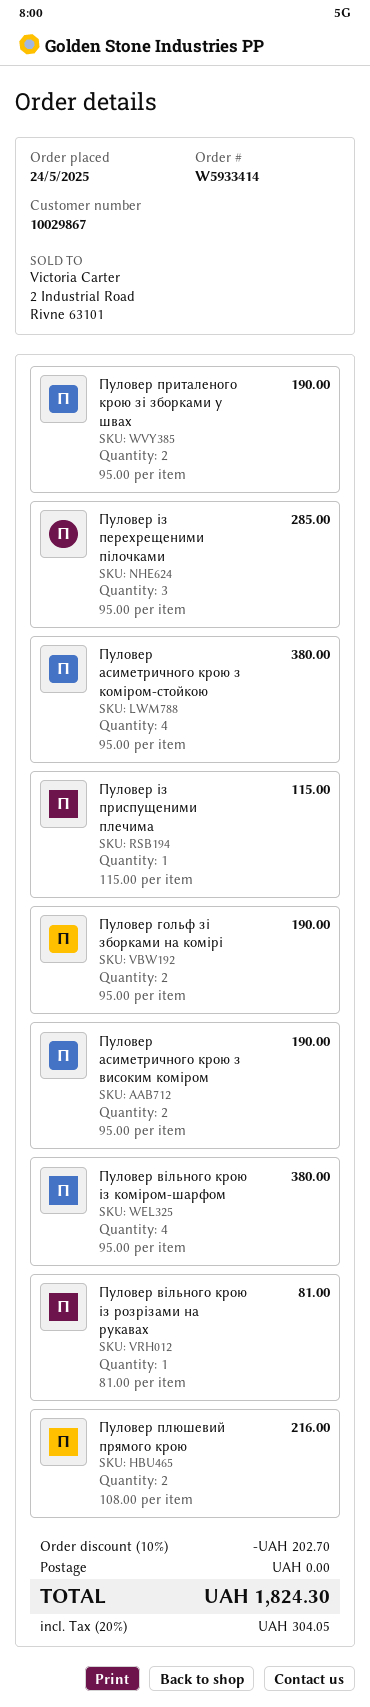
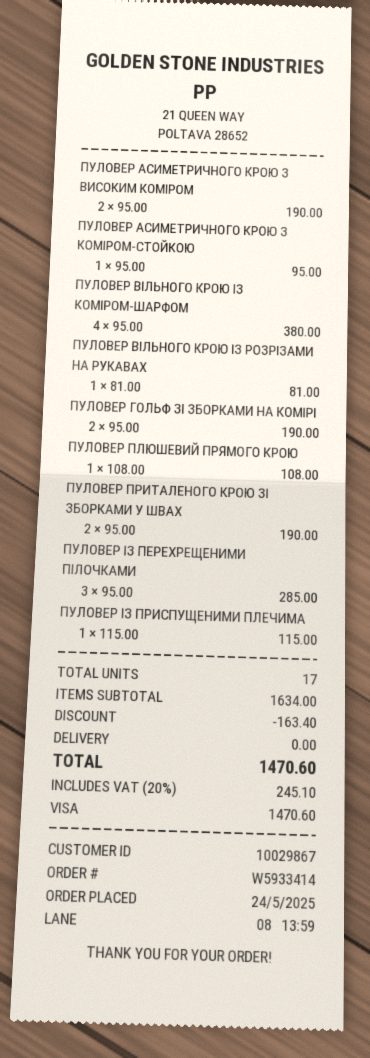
Пуловер асиметричного крою з коміром-стойкою: 4 x 95.00 = 380.00 -> 1 x 95.00 = 95.00
Пуловер плюшевий прямого крою: 2 x 108.00 = 216.00 -> 1 x 108.00 = 108.00
discount: 202.70 -> 163.40
tax: 20% = 304.05 -> 20% = 245.10
total: 1824.30 -> 1470.60

